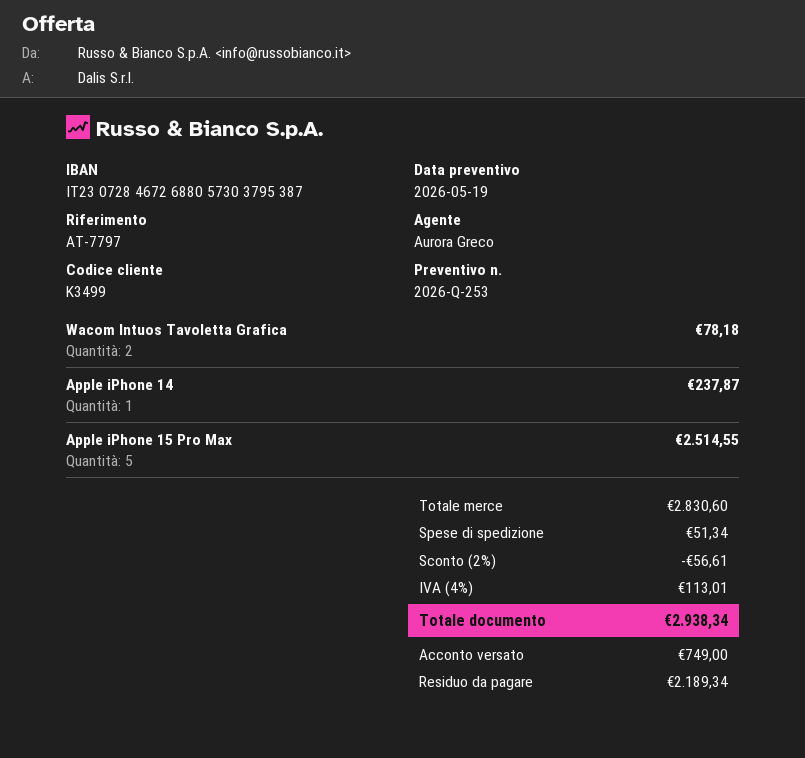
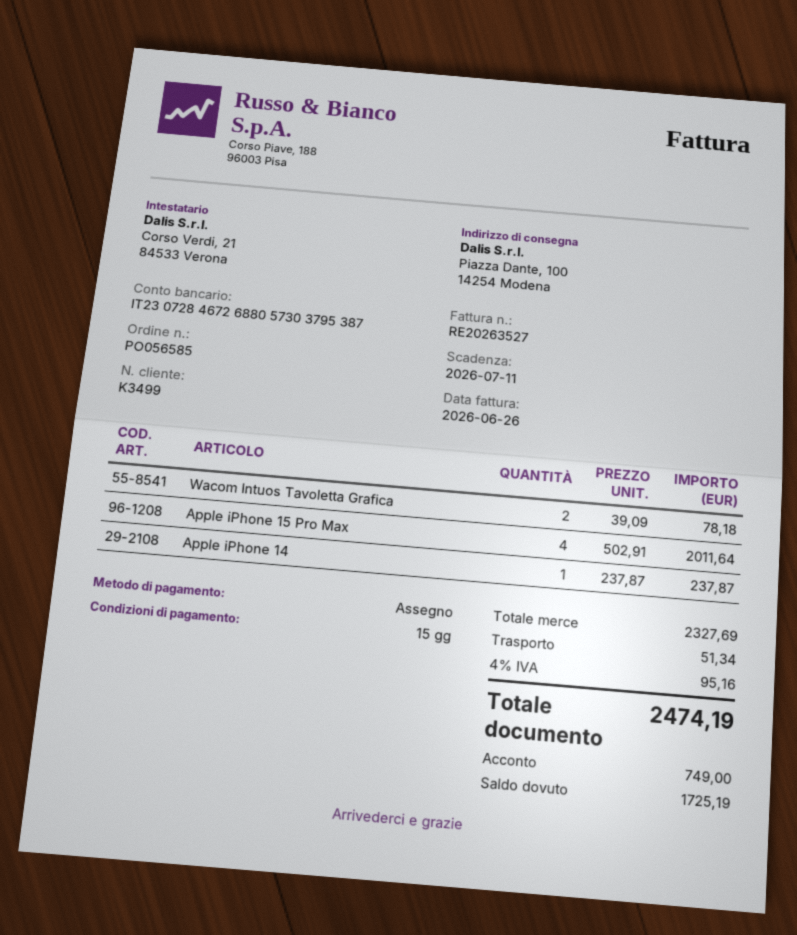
Apple iPhone 15 Pro Max: 5 for 2514.55 -> 4 for 2011.64
subtotal: 2830.60 -> 2327.69
discount: 2% = 56.61 -> none
tax: 4% = 113.01 -> 4% = 95.16
total: 2938.34 -> 2474.19
balance: 2189.34 -> 1725.19

